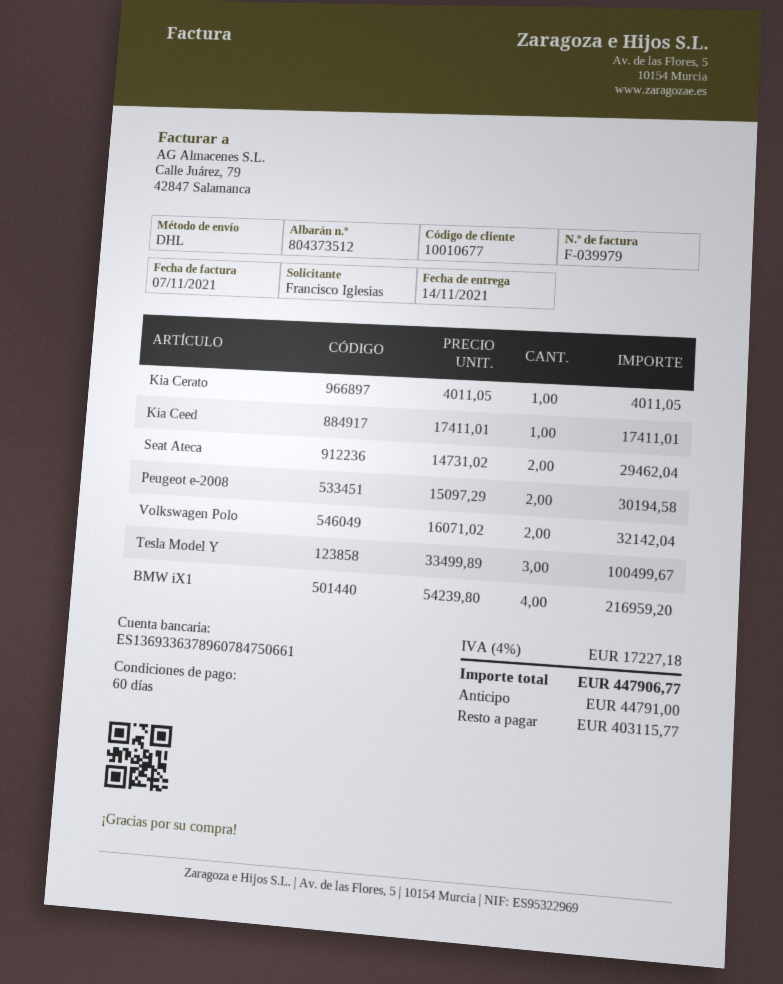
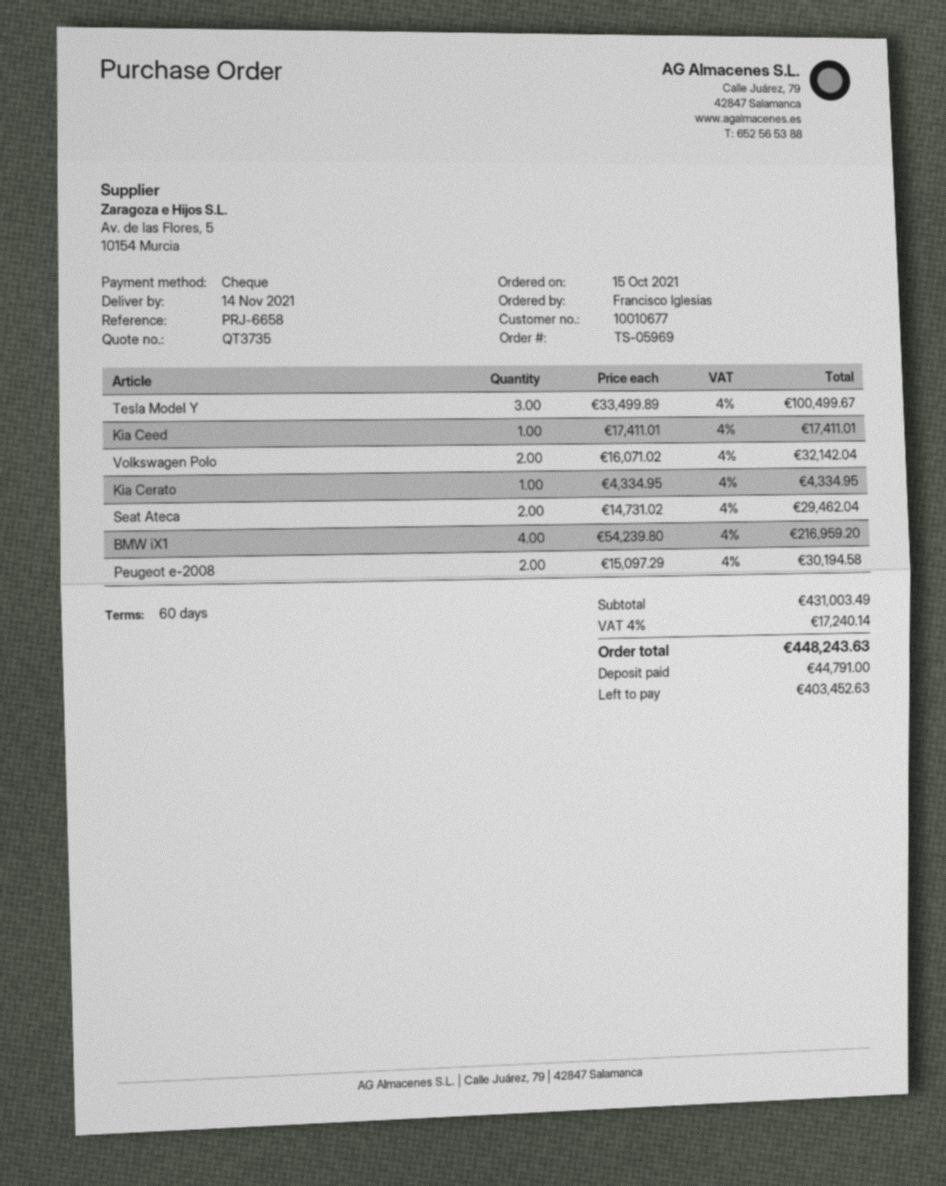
Kia Cerato: 1 x 4011.05 = 4011.05 -> 1 x 4334.95 = 4334.95
tax: 4% = 17227.18 -> 4% = 17240.14
total: 447906.77 -> 448243.63
balance: 403115.77 -> 403452.63

